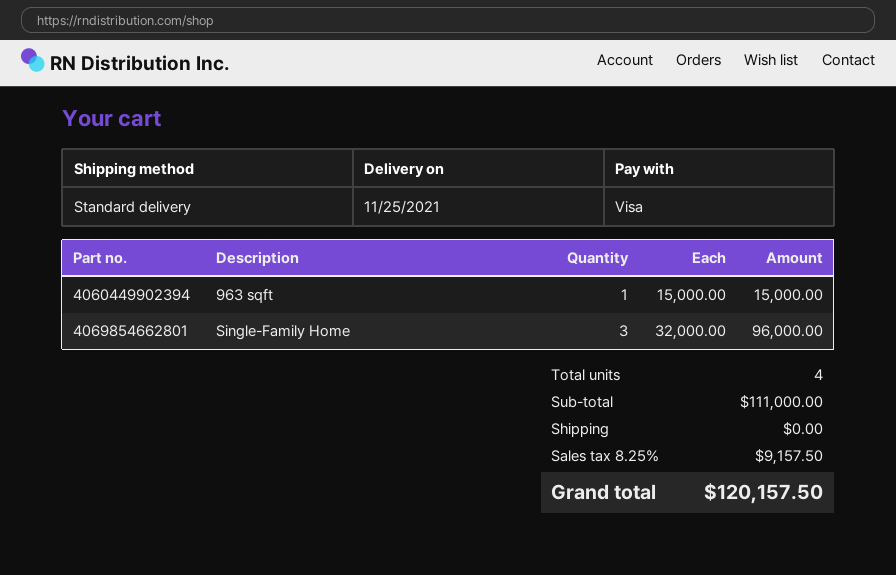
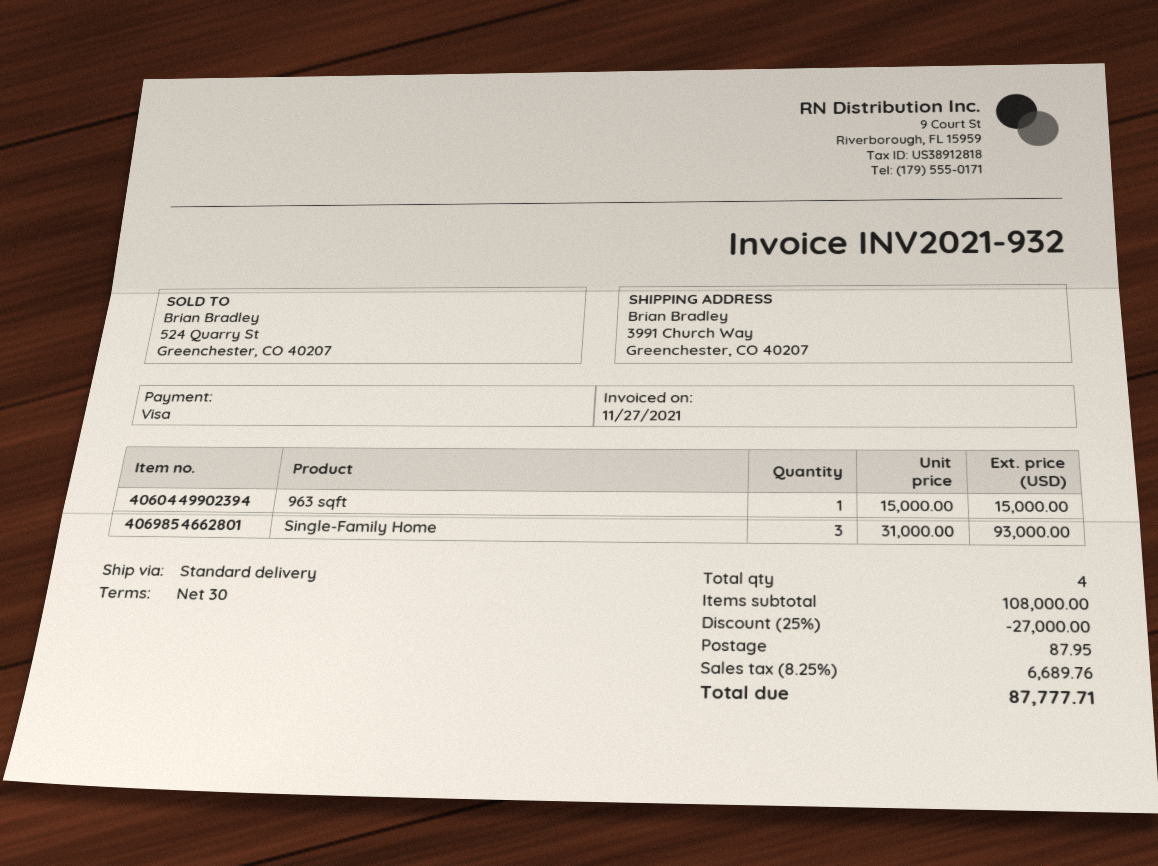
Single-Family Home: 3 x 32000.00 = 96000.00 -> 3 x 31000.00 = 93000.00
subtotal: 111000.00 -> 108000.00
discount: none -> 25% = 27000.00
shipping: 0.00 -> 87.95
tax: 8.25% = 9157.50 -> 8.25% = 6689.76
total: 120157.50 -> 87777.71

